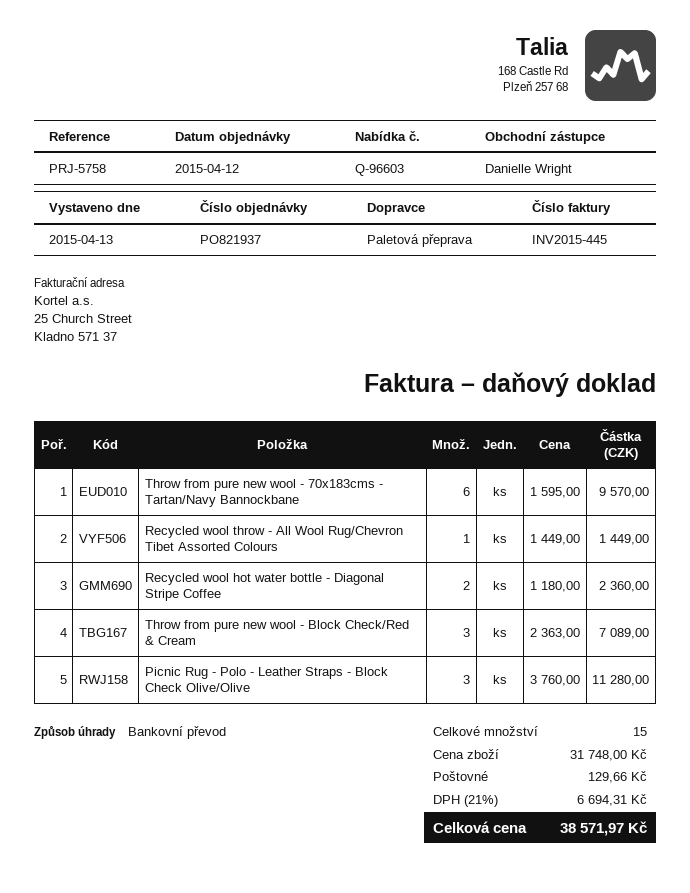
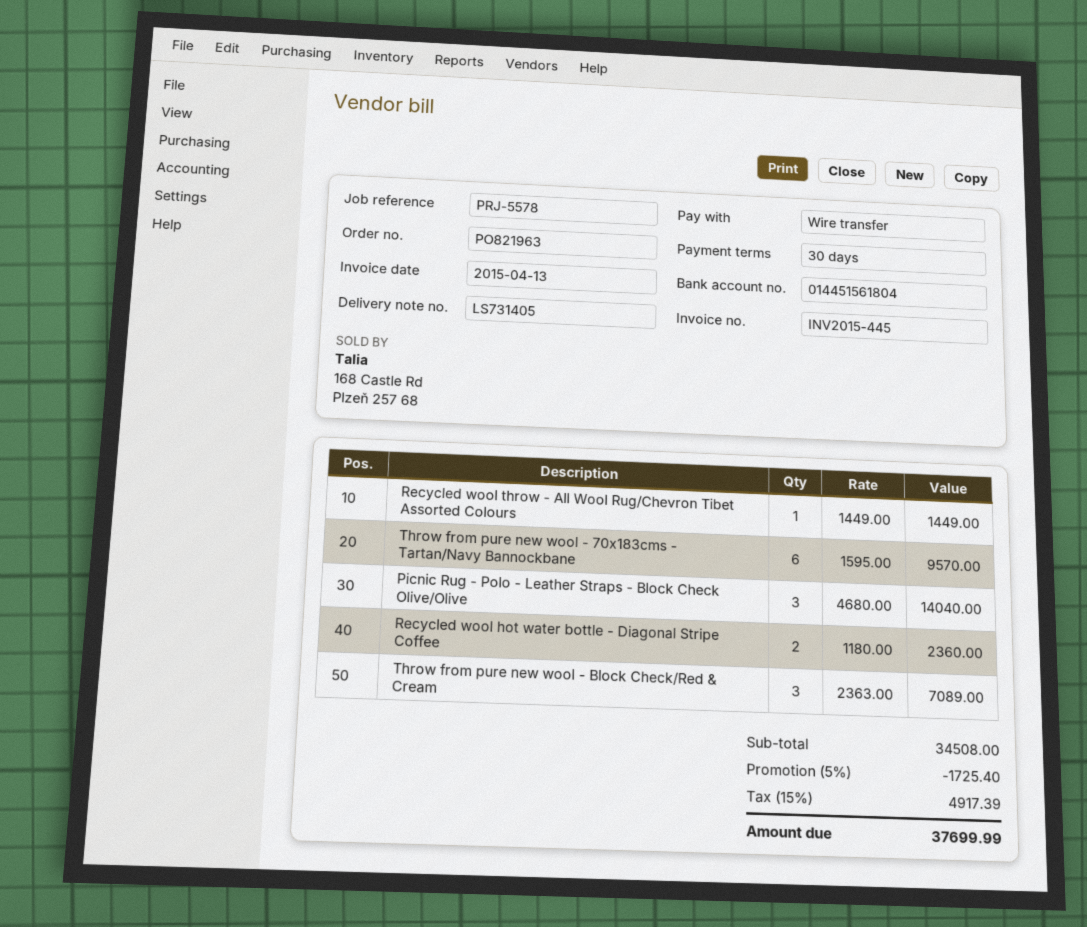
order number: PO821937 -> PO821963
reference: PRJ-5758 -> PRJ-5578
Picnic Rug - Polo - Leather Straps - Block Check Olive/Olive: 3 x 3760.00 = 11280.00 -> 3 x 4680.00 = 14040.00
subtotal: 31748.00 -> 34508.00
discount: none -> 5% = 1725.40
shipping: 129.66 -> none
tax: 21% = 6694.31 -> 15% = 4917.39
total: 38571.97 -> 37699.99

